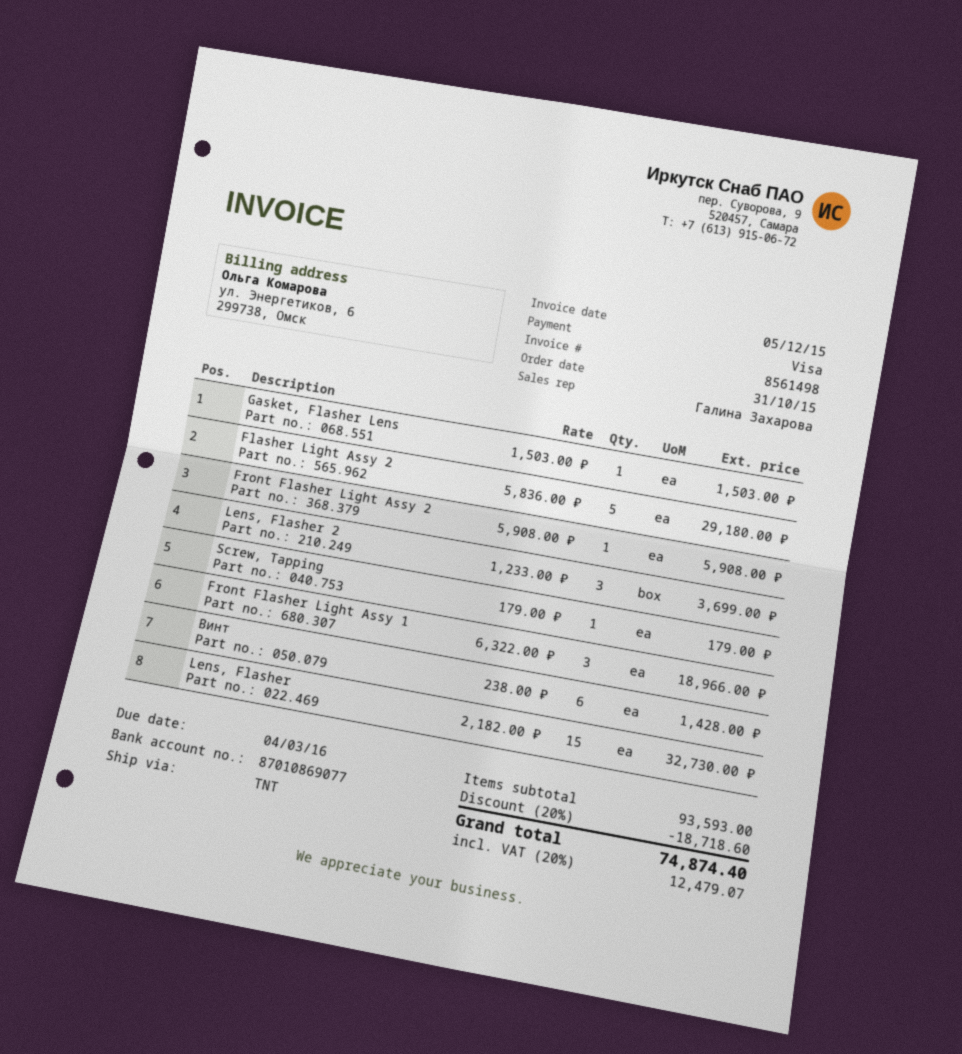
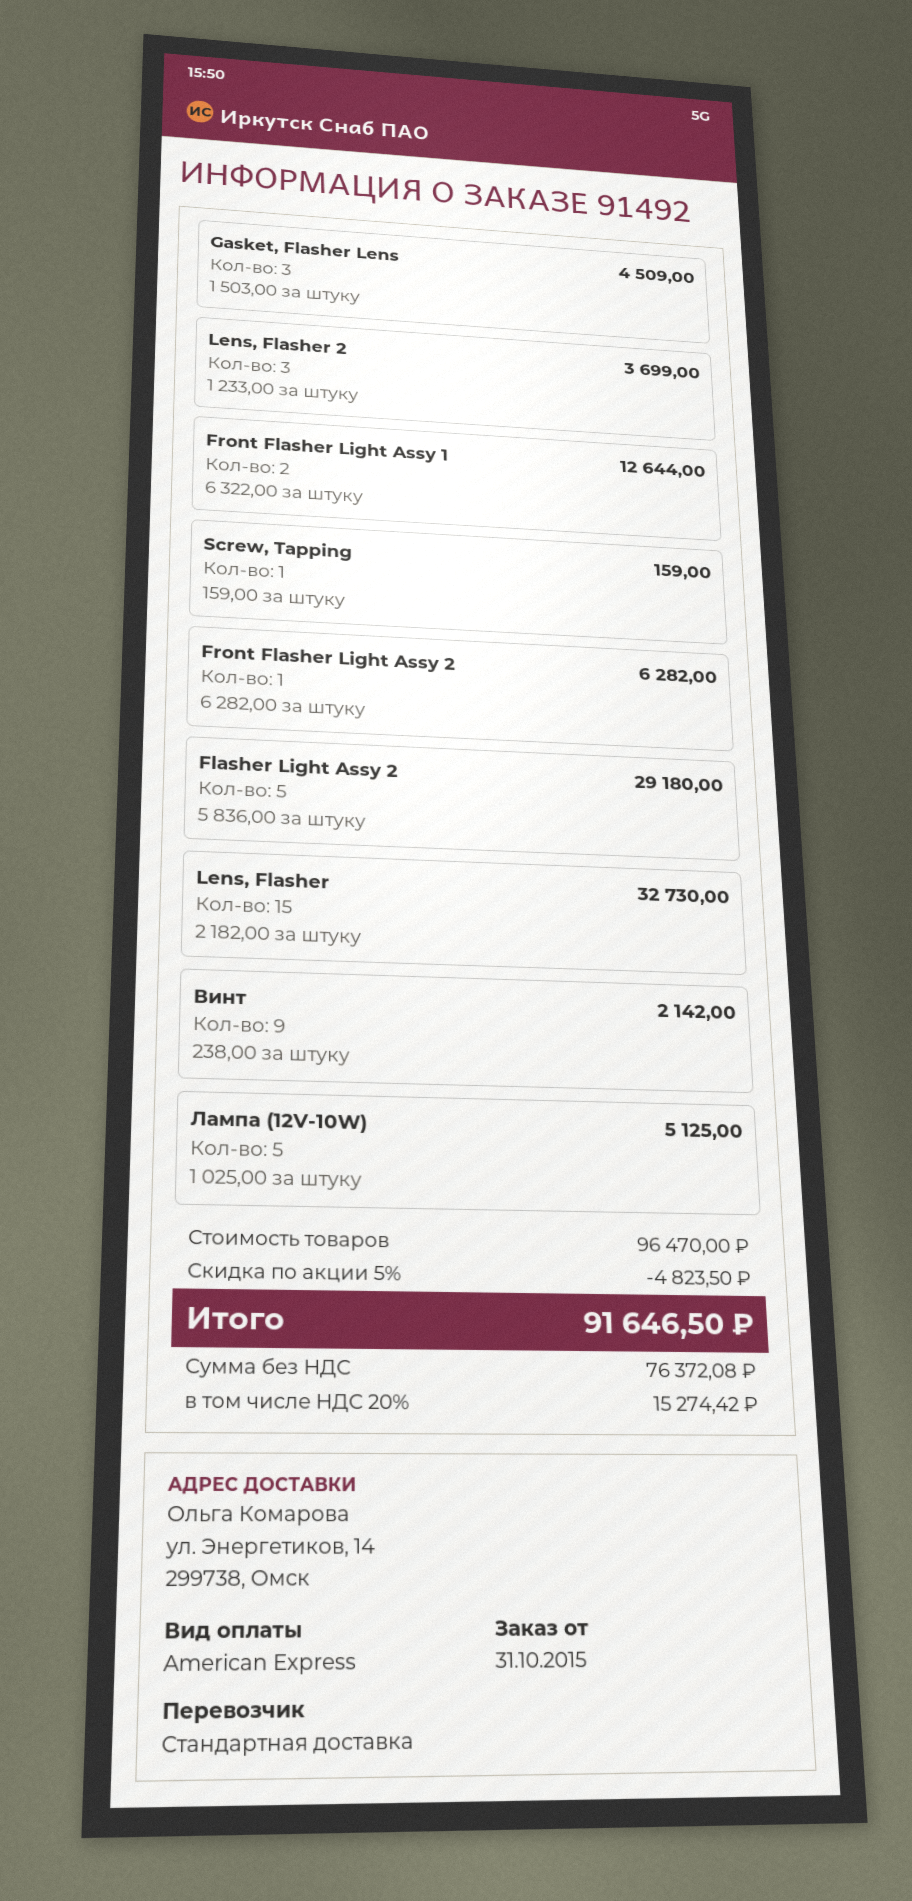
payment method: Visa -> American Express
shipping method: TNT -> standard
Gasket, Flasher Lens: 1 x 1503.00 = 1503.00 -> 3 x 1503.00 = 4509.00
Front Flasher Light Assy 2: 1 x 5908.00 = 5908.00 -> 1 x 6282.00 = 6282.00
Screw, Tapping: 1 x 179.00 = 179.00 -> 1 x 159.00 = 159.00
Front Flasher Light Assy 1: 3 x 6322.00 = 18966.00 -> 2 x 6322.00 = 12644.00
Винт: 6 x 238.00 = 1428.00 -> 9 x 238.00 = 2142.00
Лампа (12V-10W): none -> 5 x 1025.00 = 5125.00
subtotal: 93593.00 -> 96470.00
discount: 20% = 18718.60 -> 5% = 4823.50
tax: 20% = 12479.07 -> 20% = 15274.42
total: 74874.40 -> 91646.50

